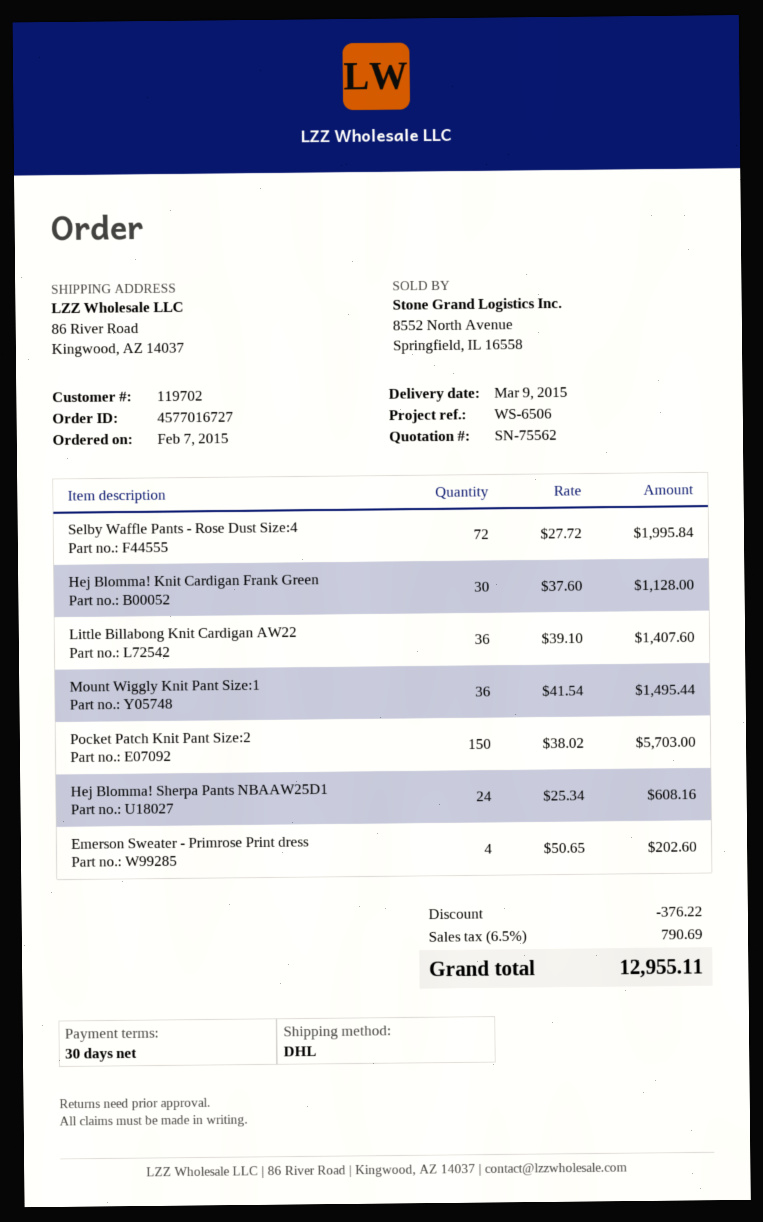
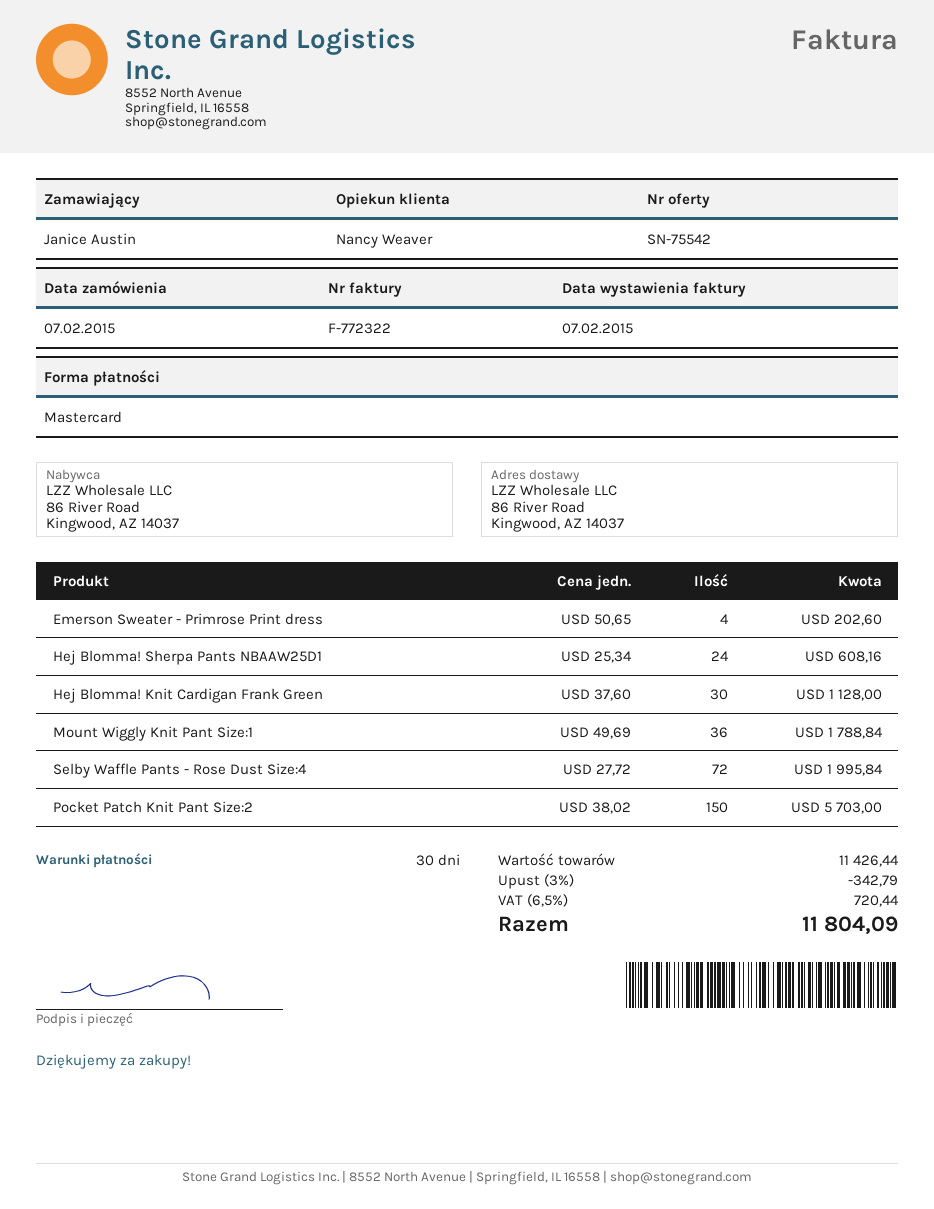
quote number: SN-75562 -> SN-75542
Little Billabong Knit Cardigan AW22: 36 x 39.10 = 1407.60 -> none
Mount Wiggly Knit Pant Size:1: 36 x 41.54 = 1495.44 -> 36 x 49.69 = 1788.84
discount: 376.22 -> 342.79
tax: 6.5% = 790.69 -> 6.5% = 720.44
total: 12955.11 -> 11804.09

